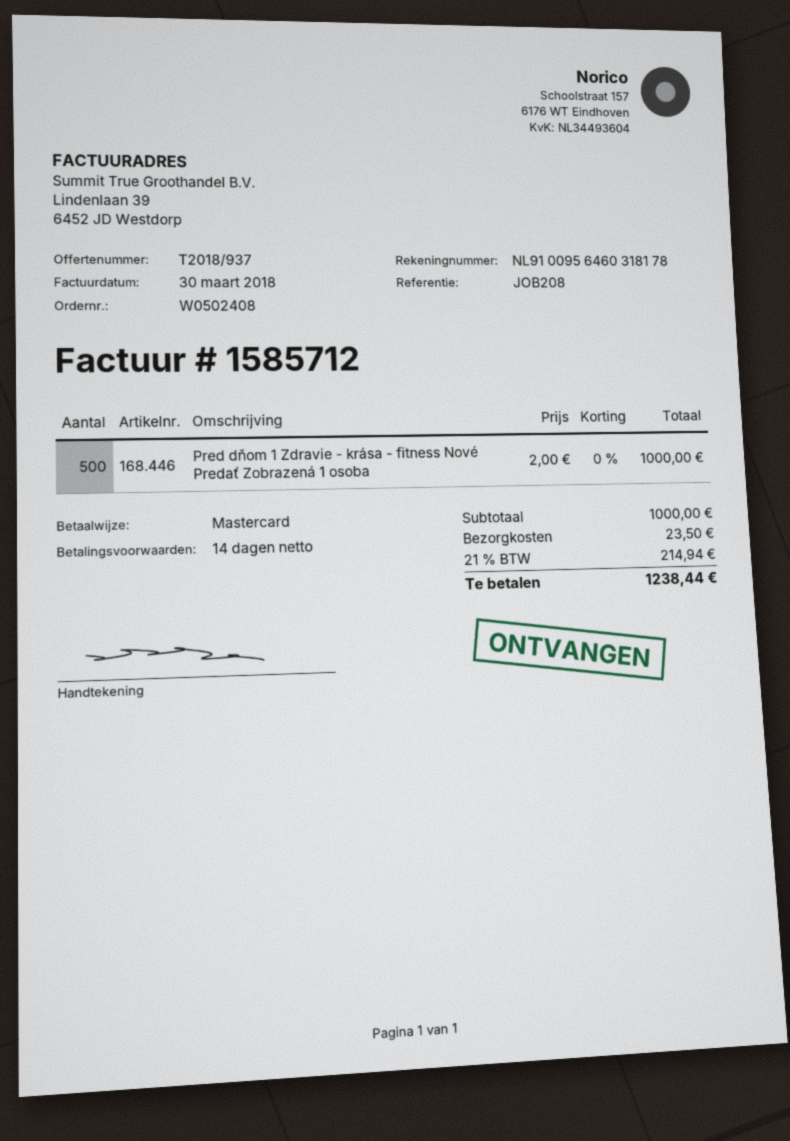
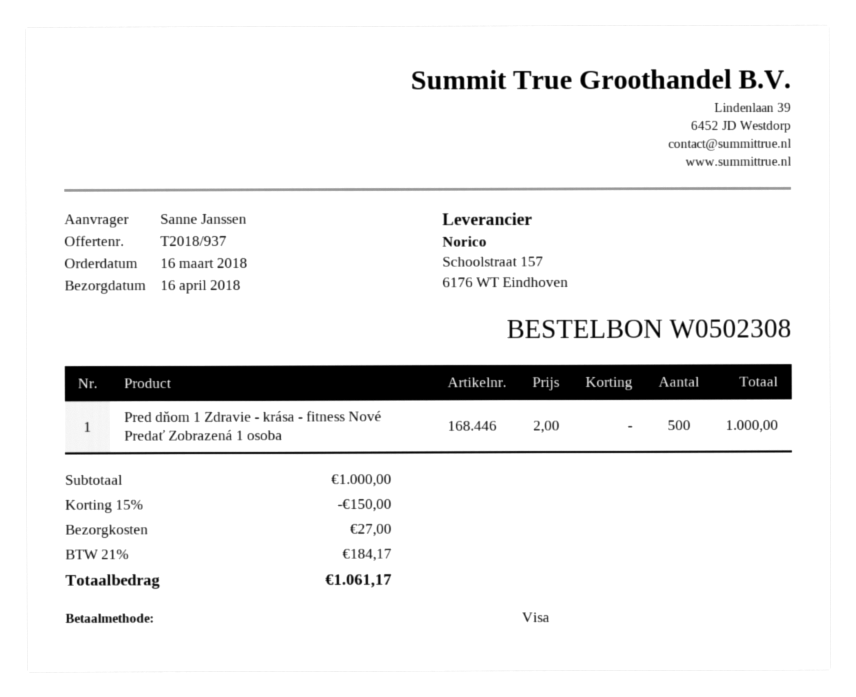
order number: W0502408 -> W0502308
payment method: Mastercard -> Visa
discount: none -> 15% = 150.00
shipping: 23.50 -> 27.00
tax: 21% = 214.94 -> 21% = 184.17
total: 1238.44 -> 1061.17

